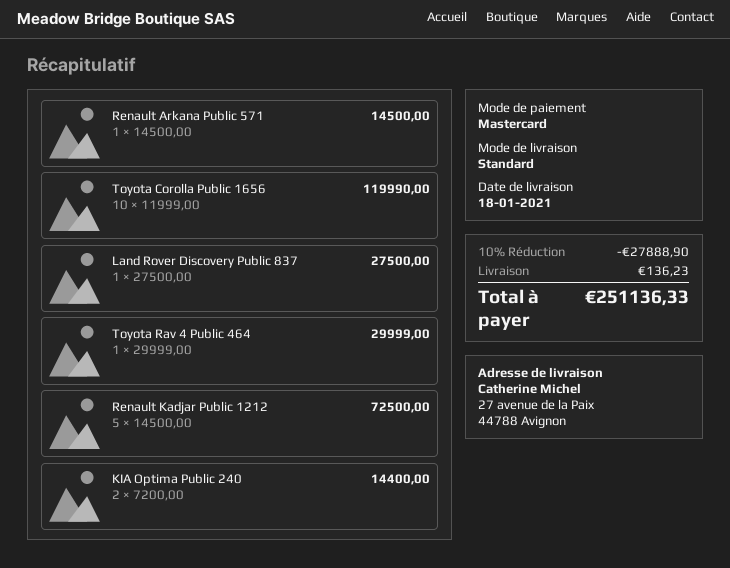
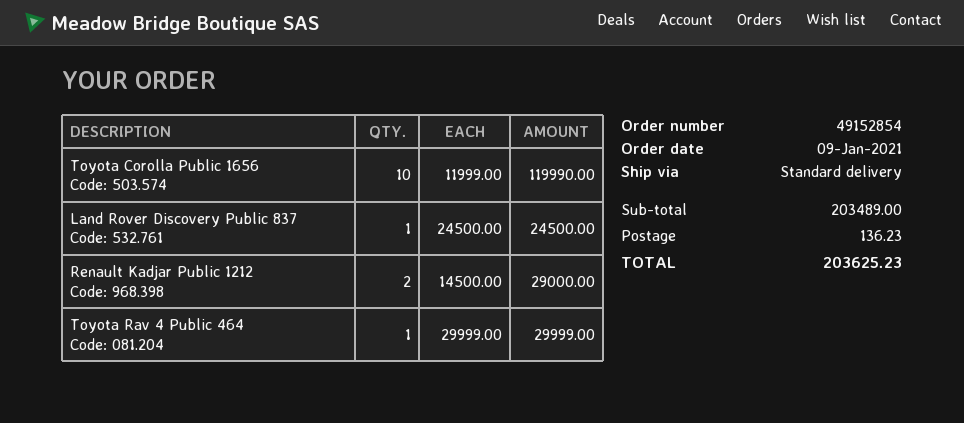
Renault Arkana Public 571: 1 x 14500.00 = 14500.00 -> none
Land Rover Discovery Public 837: 1 x 27500.00 = 27500.00 -> 1 x 24500.00 = 24500.00
Renault Kadjar Public 1212: 5 x 14500.00 = 72500.00 -> 2 x 14500.00 = 29000.00
KIA Optima Public 240: 2 x 7200.00 = 14400.00 -> none
discount: 10% = 27888.90 -> none
total: 251136.33 -> 203625.23

